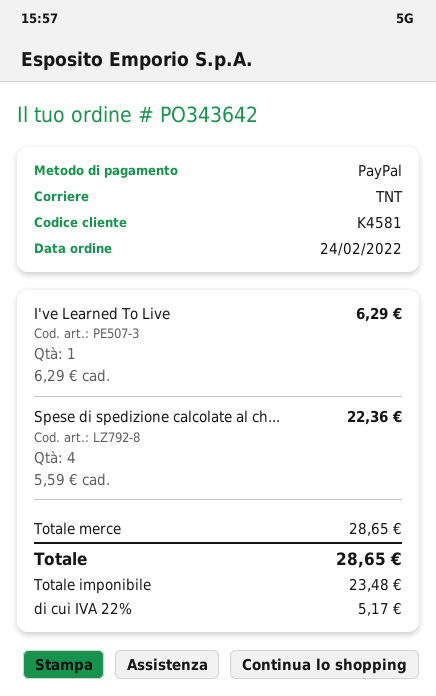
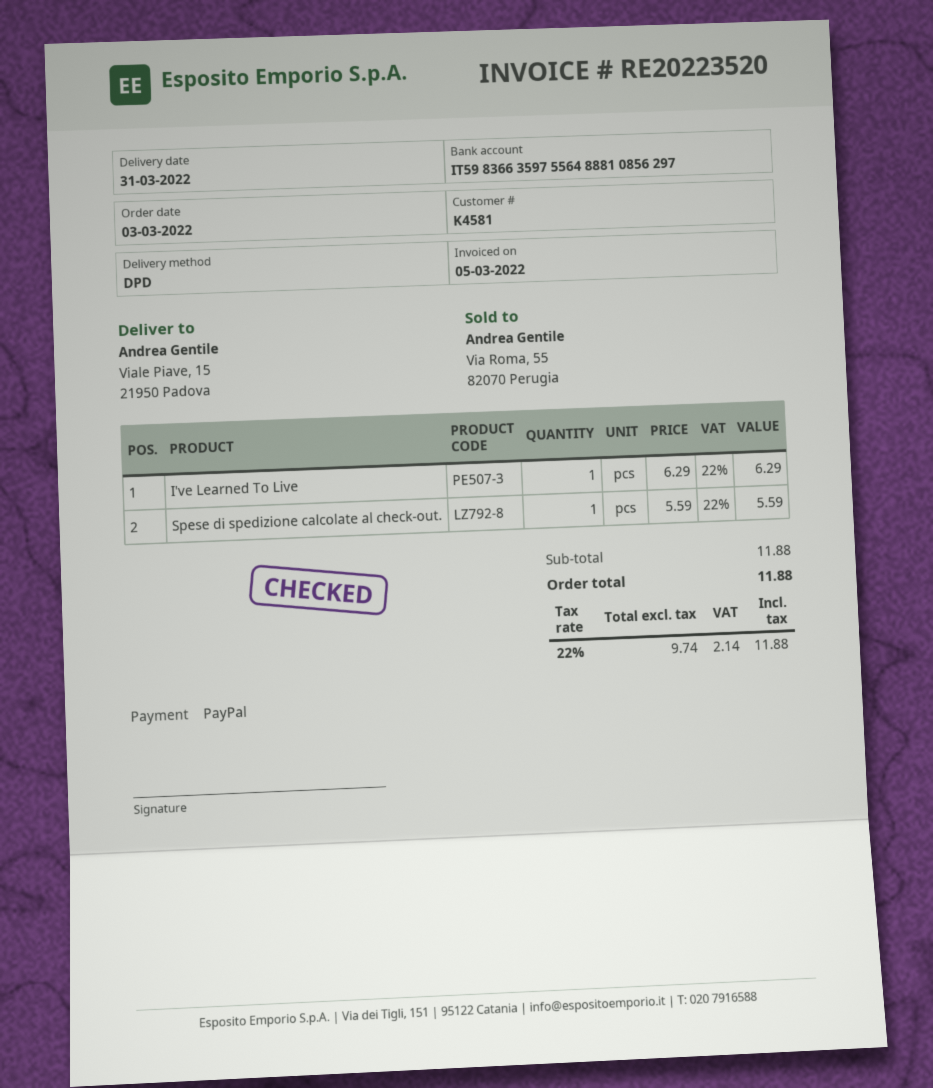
order date: 2022-02-24 -> 2022-03-03
shipping method: TNT -> DPD
Spese di spedizione calcolate al ch...: 4 x 5.59 = 22.36 -> 1 x 5.59 = 5.59
subtotal: 28.65 -> 11.88
net: 23.48 -> 9.74
tax: 22% = 5.17 -> 22% = 2.14
total: 28.65 -> 11.88

